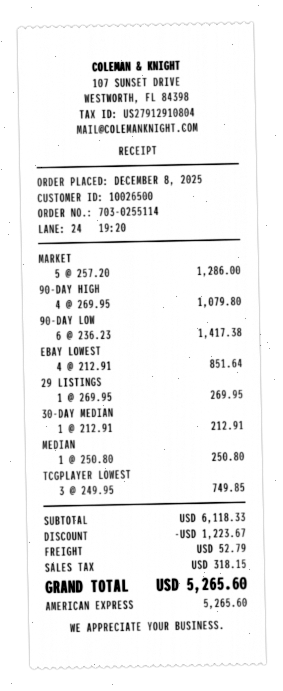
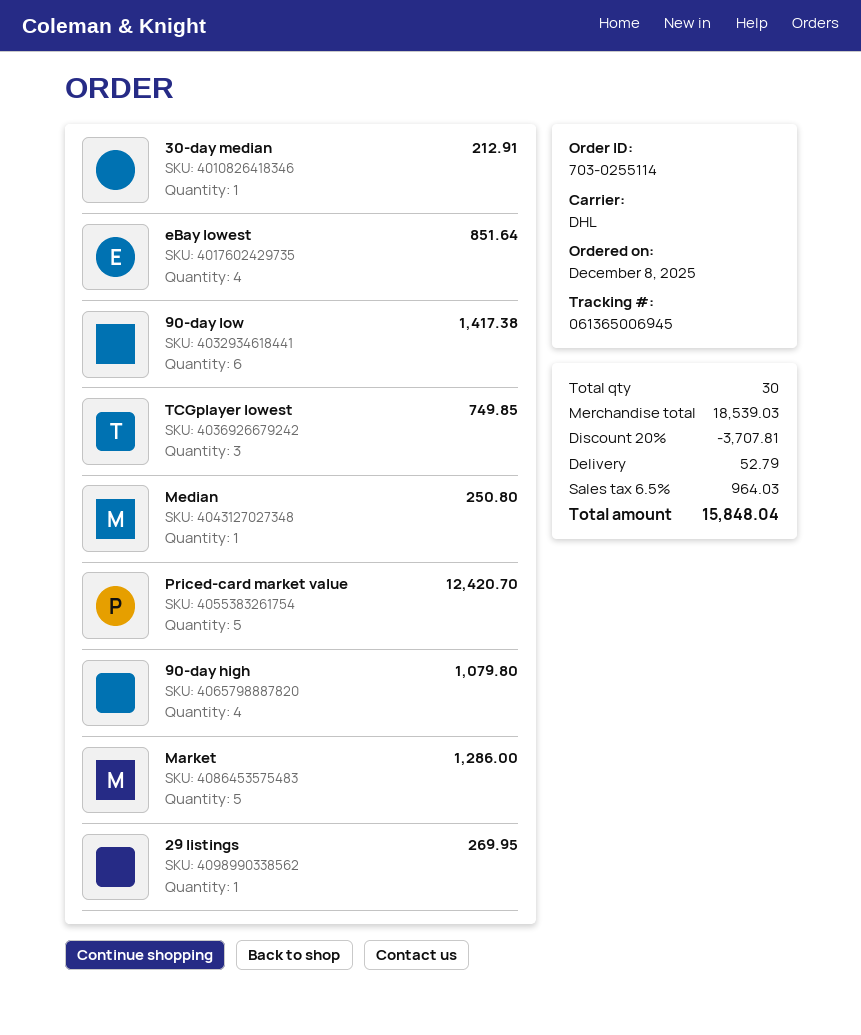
Priced-card market value: none -> 5 for 12420.70
subtotal: 6118.33 -> 18539.03
discount: 1223.67 -> 3707.81
tax: 318.15 -> 964.03
total: 5265.60 -> 15848.04

